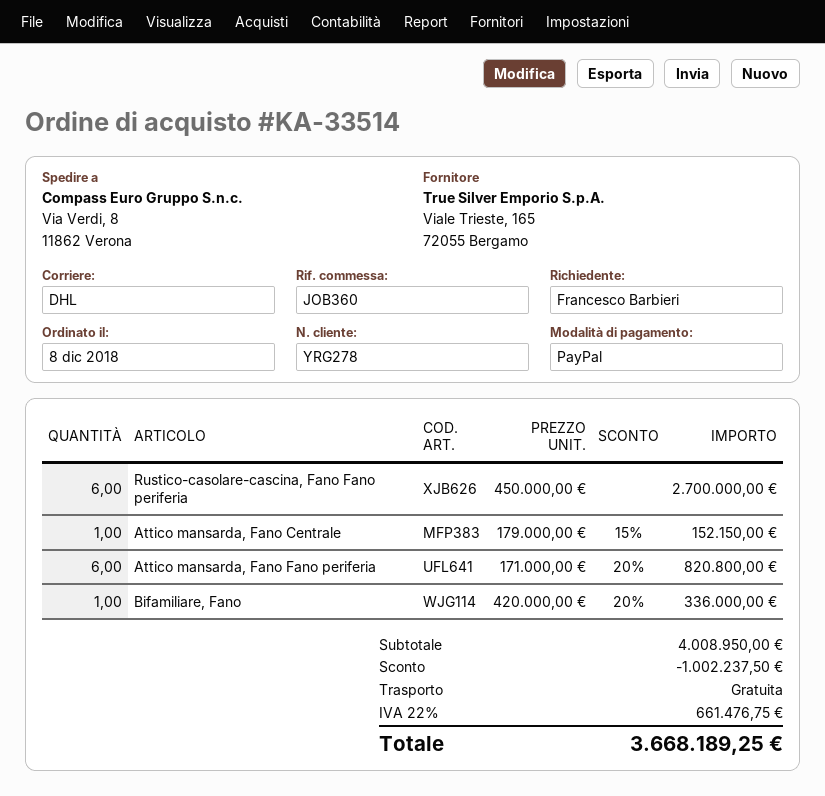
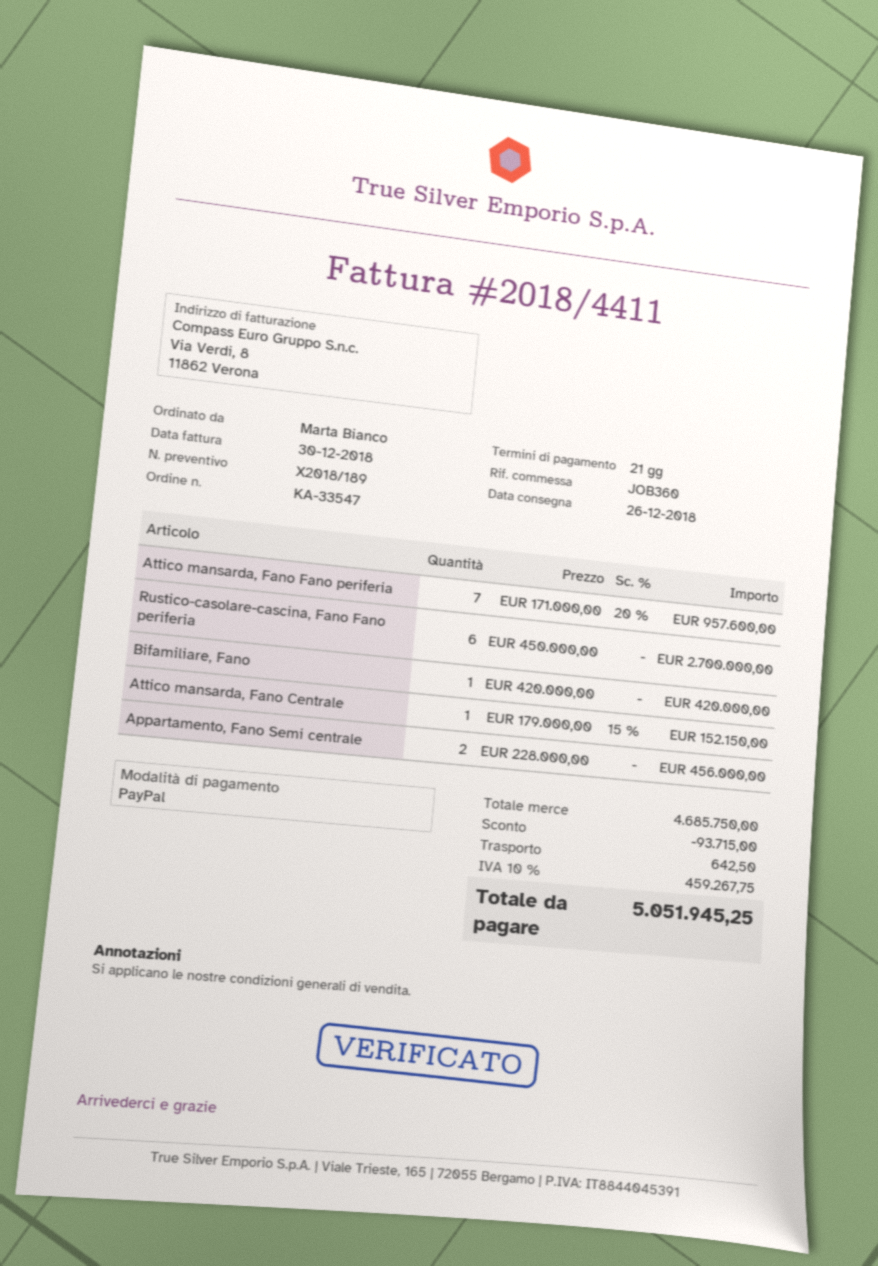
order number: KA-33514 -> KA-33547
ordered by: Francesco Barbieri -> Marta Bianco
Attico mansarda, Fano Fano periferia: 6 x 171000.00 - 20% = 820800.00 -> 7 x 171000.00 - 20% = 957600.00
Bifamiliare, Fano: 1 x 420000.00 - 20% = 336000.00 -> 1 x 420000.00 = 420000.00
Appartamento, Fano Semi centrale: none -> 2 x 228000.00 = 456000.00
subtotal: 4008950.00 -> 4685750.00
discount: 1002237.50 -> 93715.00
shipping: 0.00 -> 642.50
tax: 22% = 661476.75 -> 10% = 459267.75
total: 3668189.25 -> 5051945.25

